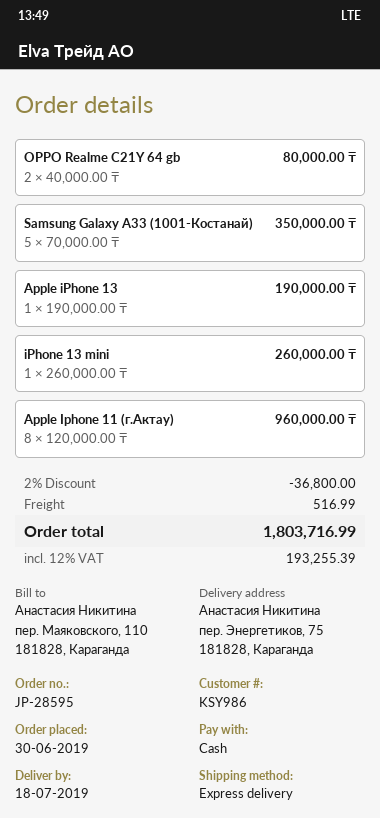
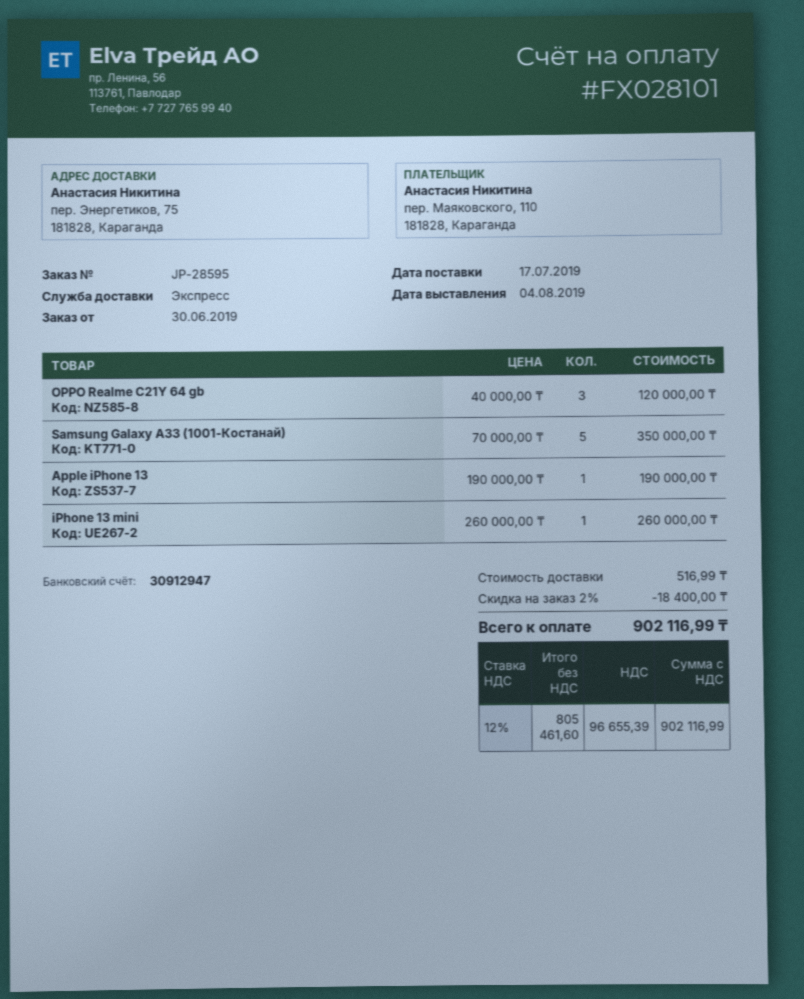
delivery date: 2019-07-18 -> 2019-07-17
OPPO Realme C21Y 64 gb: 2 x 40000.00 = 80000.00 -> 3 x 40000.00 = 120000.00
Apple Iphone 11 (г.Актау): 8 x 120000.00 = 960000.00 -> none
discount: 2% = 36800.00 -> 2% = 18400.00
tax: 12% = 193255.39 -> 12% = 96655.39
total: 1803716.99 -> 902116.99

